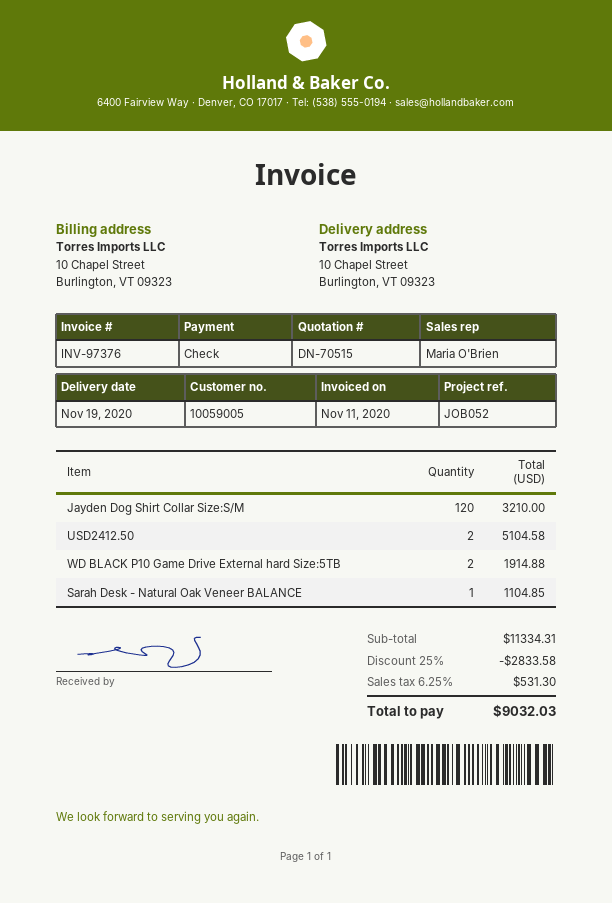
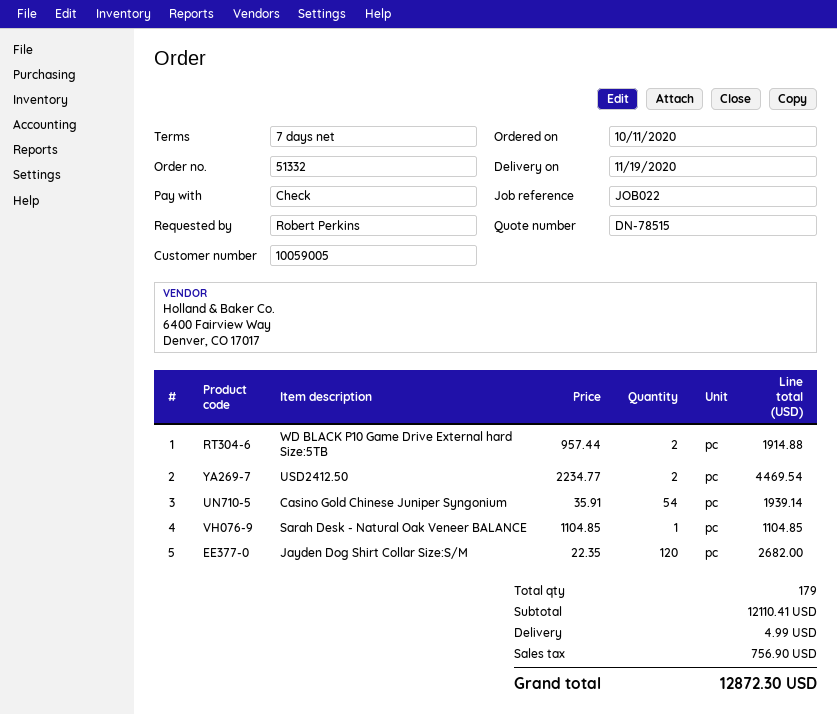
quote number: DN-70515 -> DN-78515
reference: JOB052 -> JOB022
Jayden Dog Shirt Collar Size:S/M: 120 for 3210.00 -> 120 for 2682.00
USD2412.50: 2 for 5104.58 -> 2 for 4469.54
Casino Gold Chinese Juniper Syngonium: none -> 54 for 1939.14
subtotal: 11334.31 -> 12110.41
discount: 25% = 2833.58 -> none
shipping: none -> 4.99
tax: 531.30 -> 756.90
total: 9032.03 -> 12872.30

